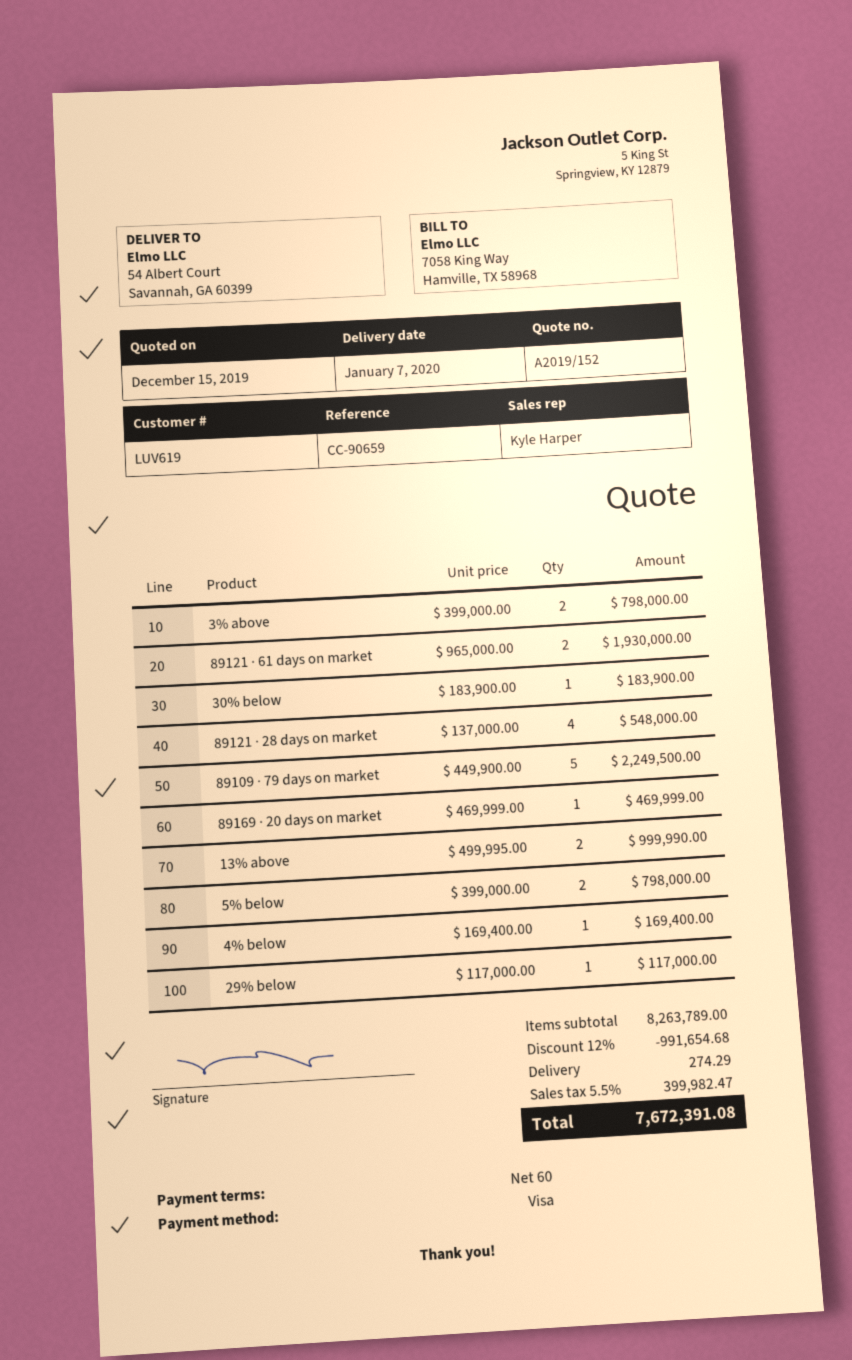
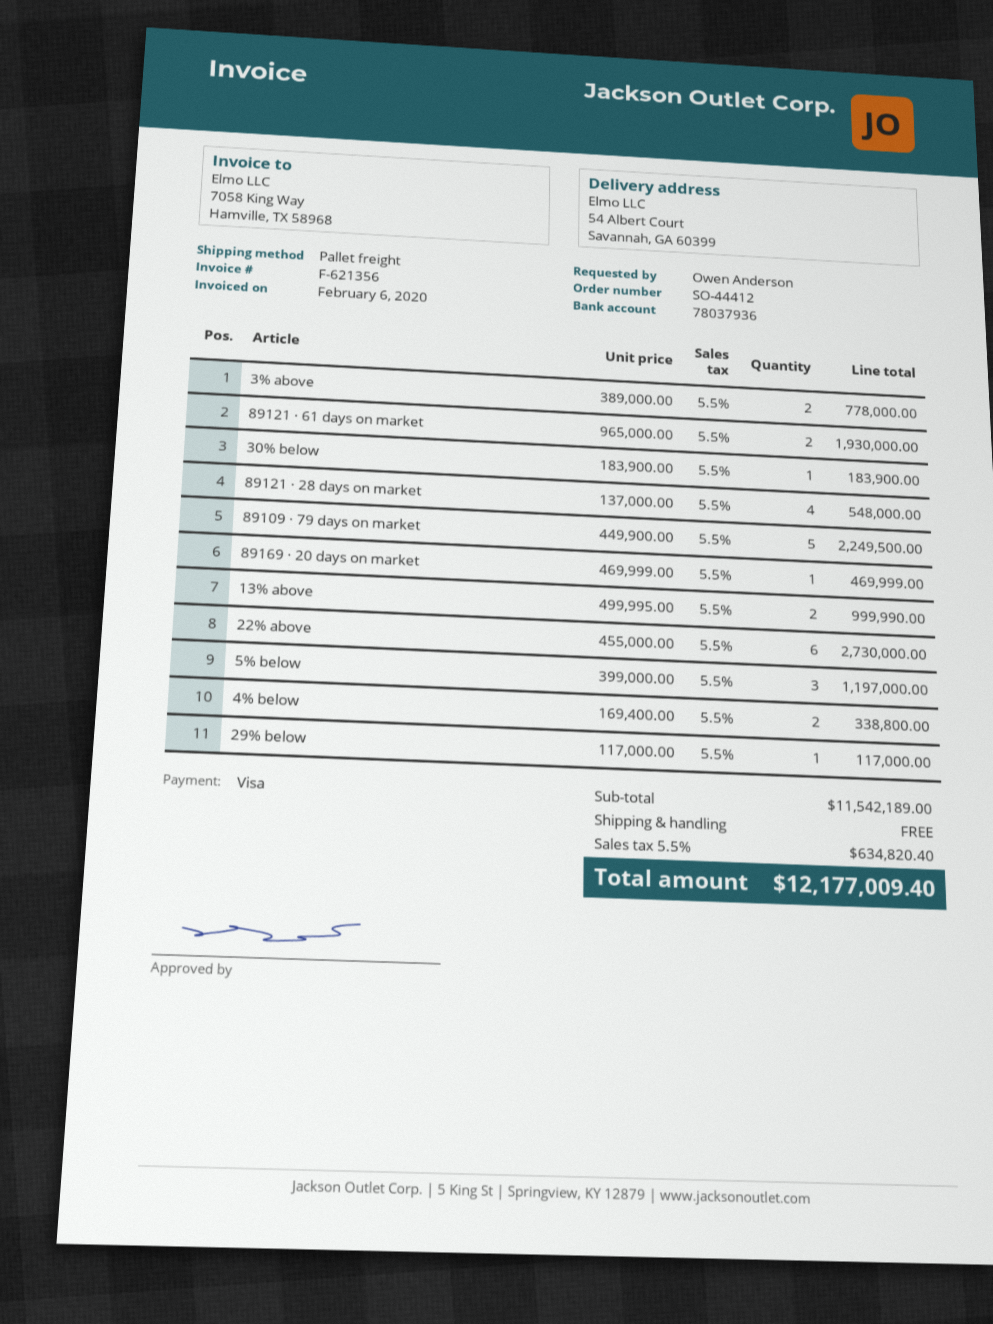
3% above: 2 x 399000.00 = 798000.00 -> 2 x 389000.00 = 778000.00
5% below: 2 x 399000.00 = 798000.00 -> 3 x 399000.00 = 1197000.00
4% below: 1 x 169400.00 = 169400.00 -> 2 x 169400.00 = 338800.00
22% above: none -> 6 x 455000.00 = 2730000.00
subtotal: 8263789.00 -> 11542189.00
discount: 12% = 991654.68 -> none
shipping: 274.29 -> 0.00
tax: 5.5% = 399982.47 -> 5.5% = 634820.40
total: 7672391.08 -> 12177009.40

